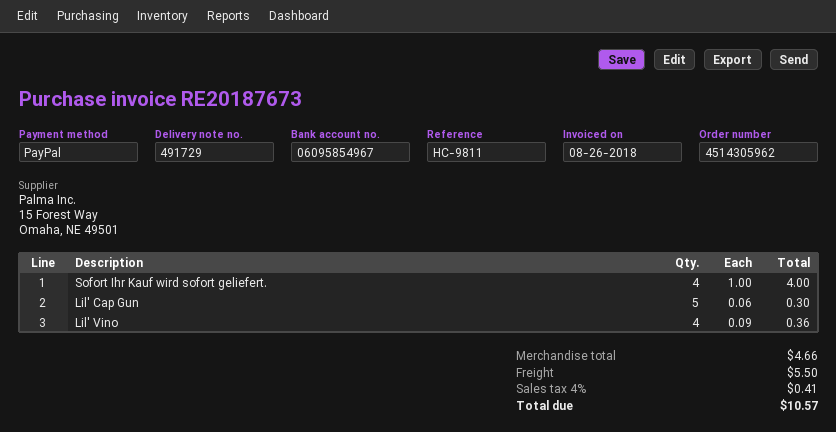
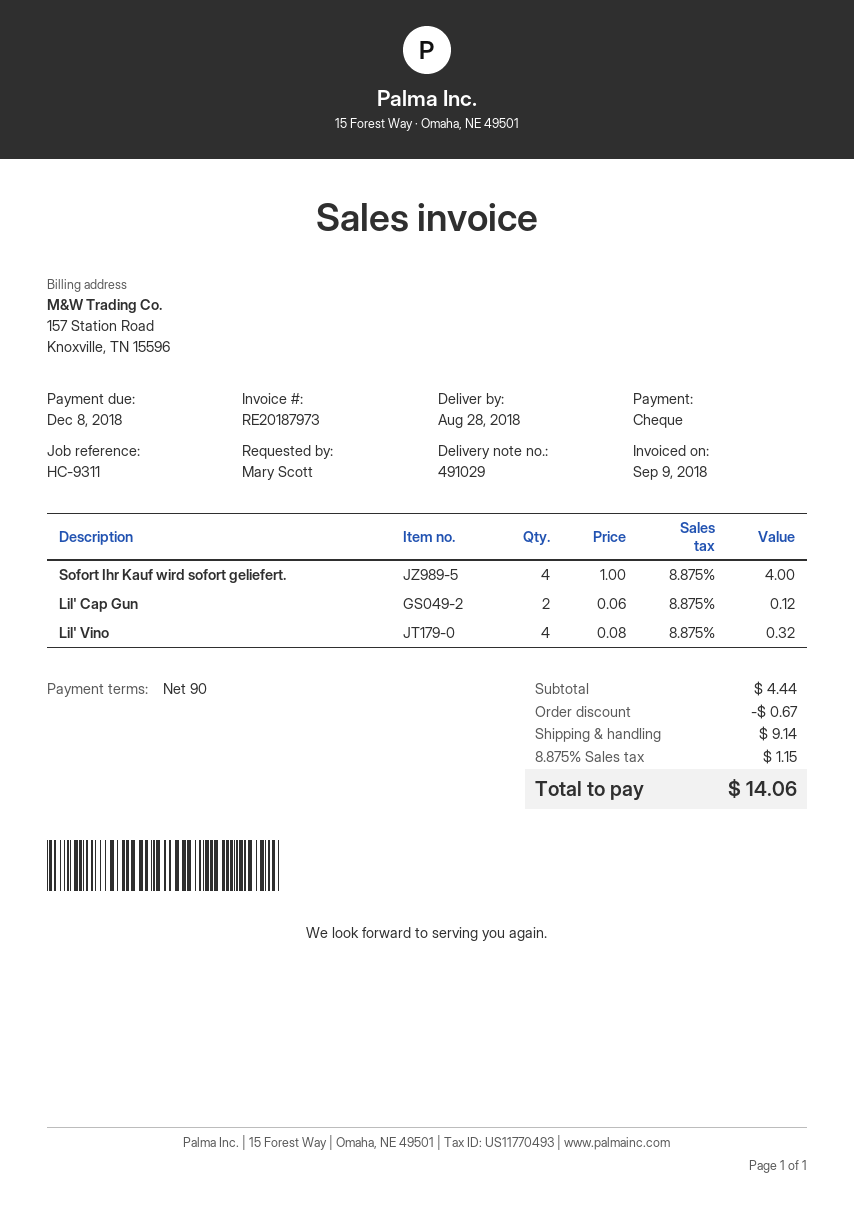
delivery note number: 491729 -> 491029
invoice number: RE20187673 -> RE20187973
invoice date: 2018-08-26 -> 2018-09-09
reference: HC-9811 -> HC-9311
payment method: PayPal -> cheque
Lil' Cap Gun: 5 x 0.06 = 0.30 -> 2 x 0.06 = 0.12
Lil' Vino: 4 x 0.09 = 0.36 -> 4 x 0.08 = 0.32
subtotal: 4.66 -> 4.44
discount: none -> 0.67
shipping: 5.50 -> 9.14
tax: 4% = 0.41 -> 8.875% = 1.15
total: 10.57 -> 14.06

